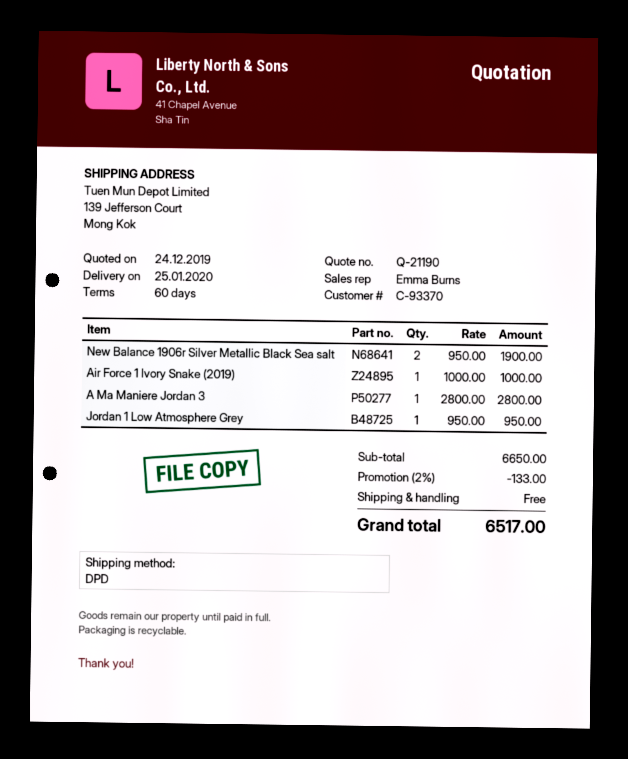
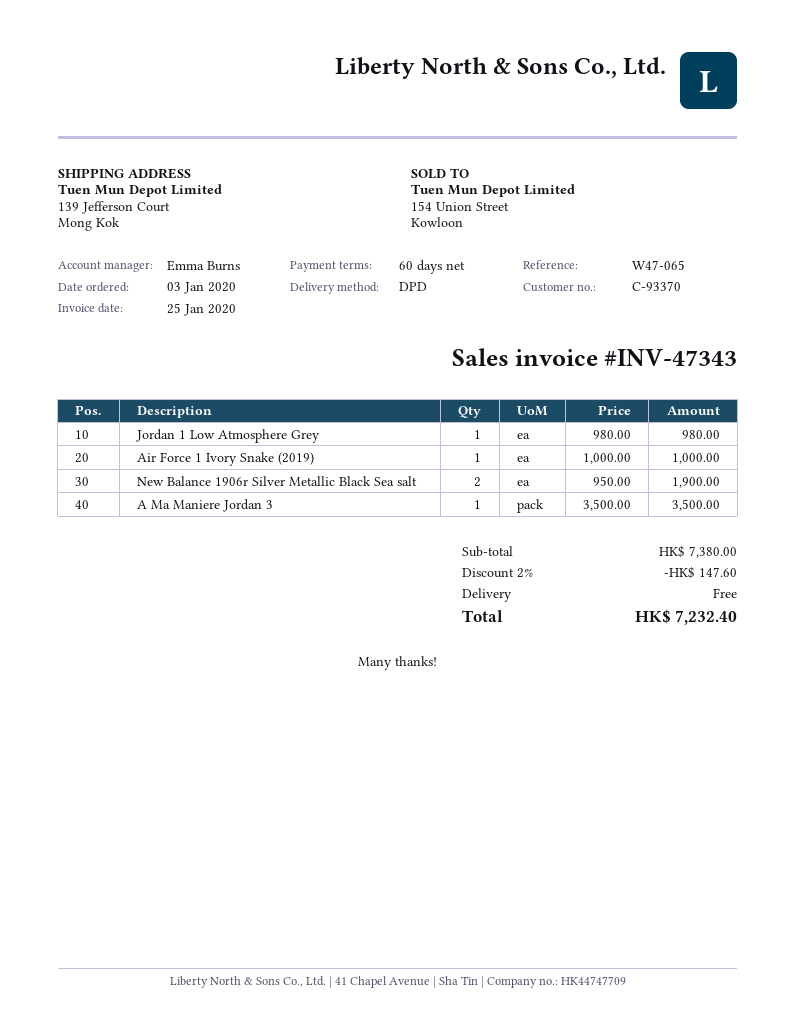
A Ma Maniere Jordan 3: 1 x 2800.00 = 2800.00 -> 1 x 3500.00 = 3500.00
Jordan 1 Low Atmosphere Grey: 1 x 950.00 = 950.00 -> 1 x 980.00 = 980.00
subtotal: 6650.00 -> 7380.00
discount: 2% = 133.00 -> 2% = 147.60
total: 6517.00 -> 7232.40

